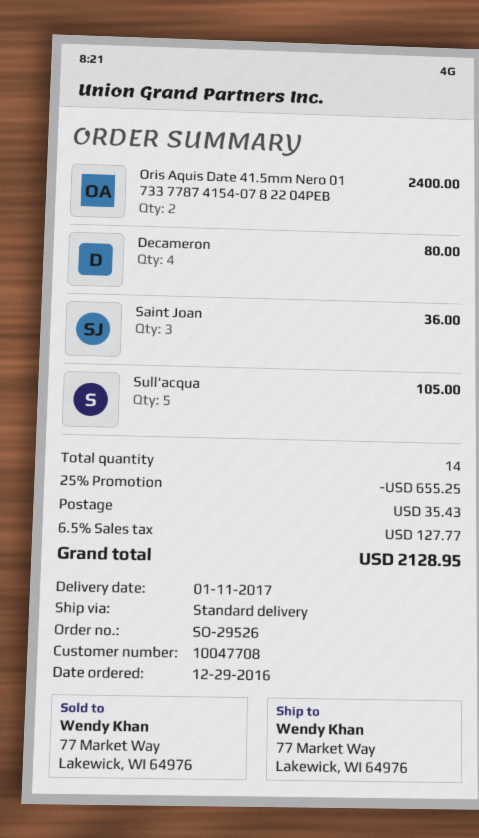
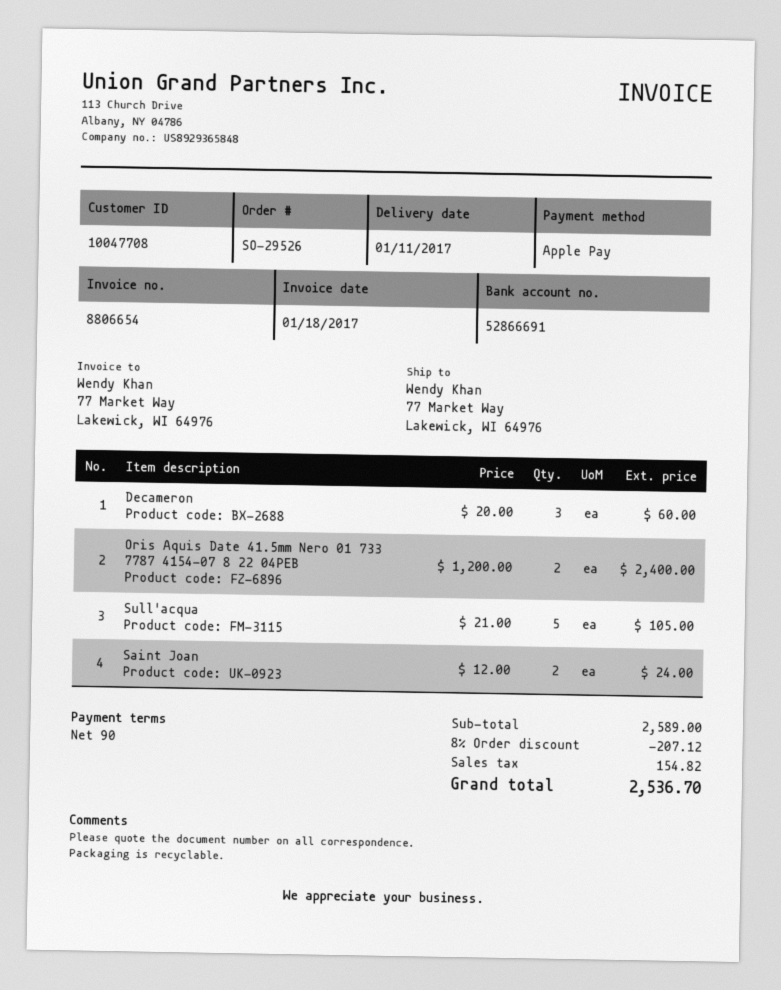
Decameron: 4 for 80.00 -> 3 for 60.00
Saint Joan: 3 for 36.00 -> 2 for 24.00
discount: 25% = 655.25 -> 8% = 207.12
shipping: 35.43 -> none
tax: 127.77 -> 154.82
total: 2128.95 -> 2536.70

